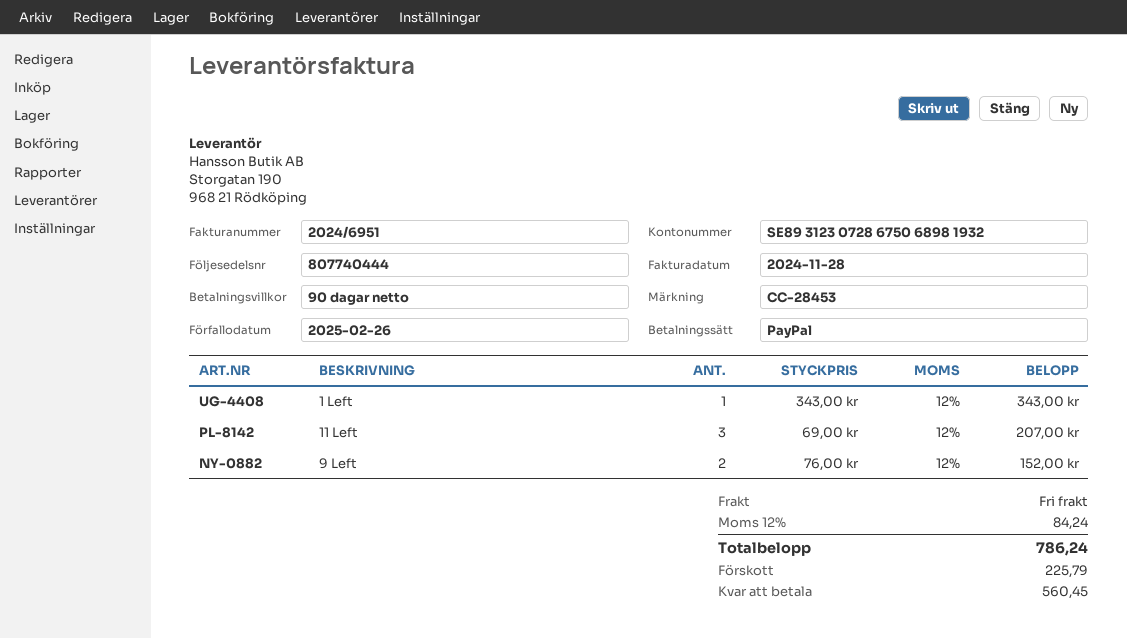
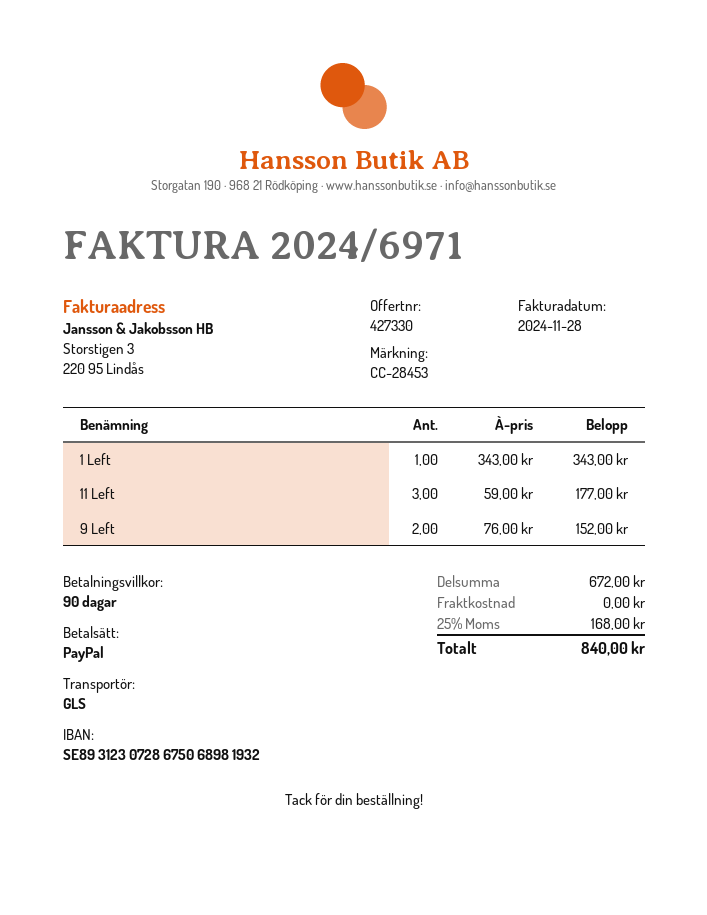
invoice number: 2024/6951 -> 2024/6971
11 Left: 3 x 69.00 = 207.00 -> 3 x 59.00 = 177.00
tax: 12% = 84.24 -> 25% = 168.00
total: 786.24 -> 840.00

